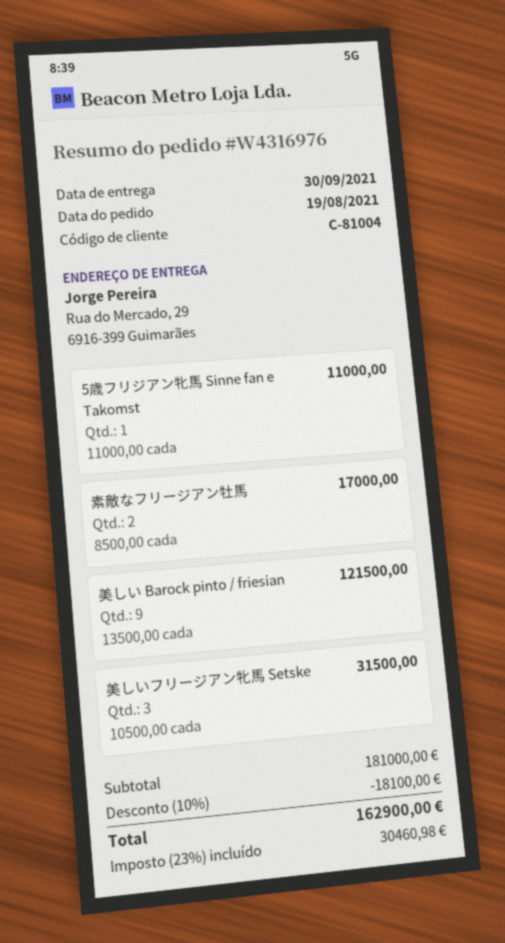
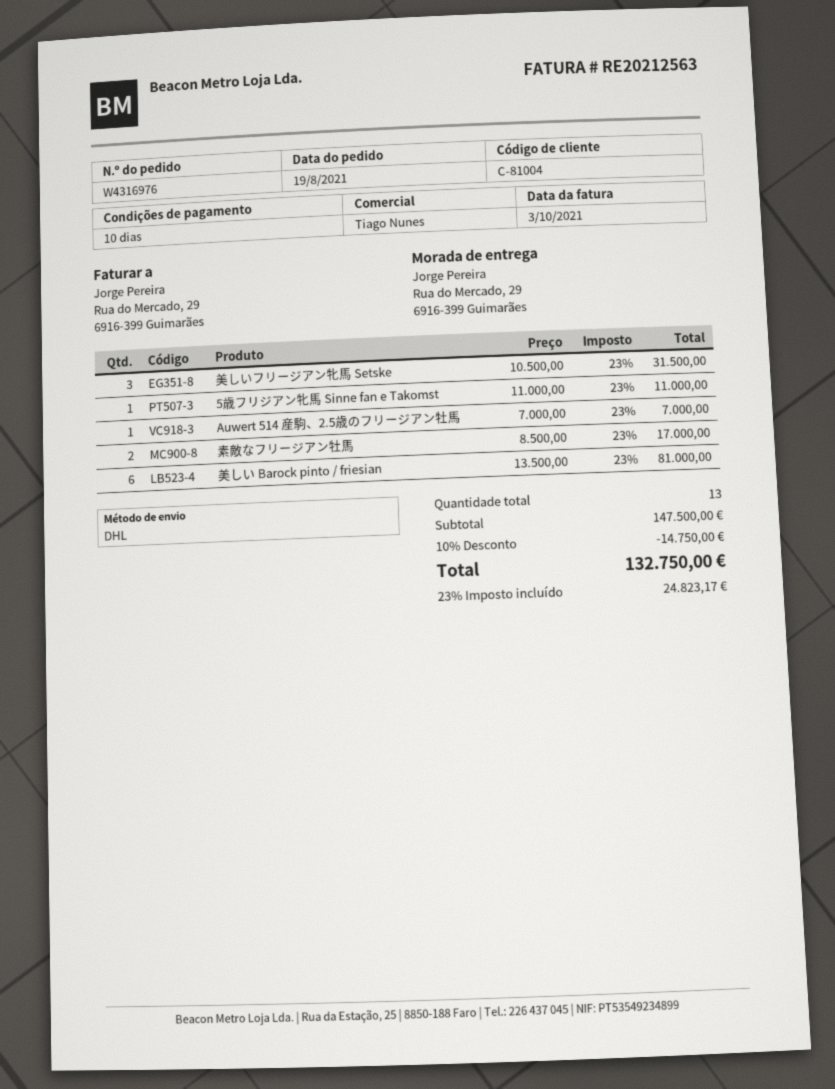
美しい Barock pinto / friesian: 9 x 13500.00 = 121500.00 -> 6 x 13500.00 = 81000.00
Auwert 514 産駒、2.5歳のフリージアン牡馬: none -> 1 x 7000.00 = 7000.00
subtotal: 181000.00 -> 147500.00
discount: 10% = 18100.00 -> 10% = 14750.00
tax: 23% = 30460.98 -> 23% = 24823.17
total: 162900.00 -> 132750.00

